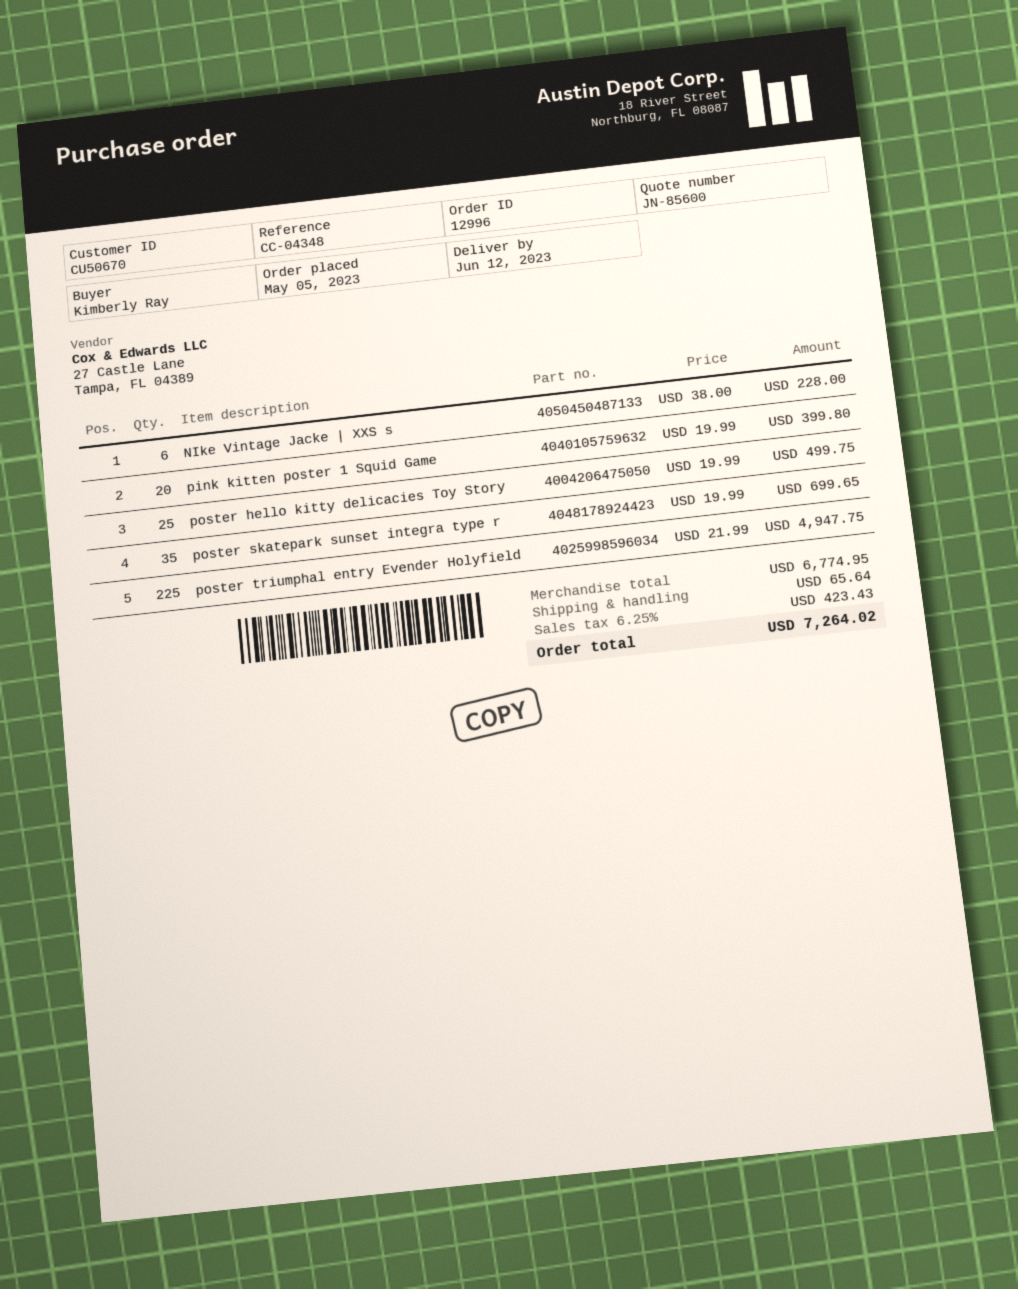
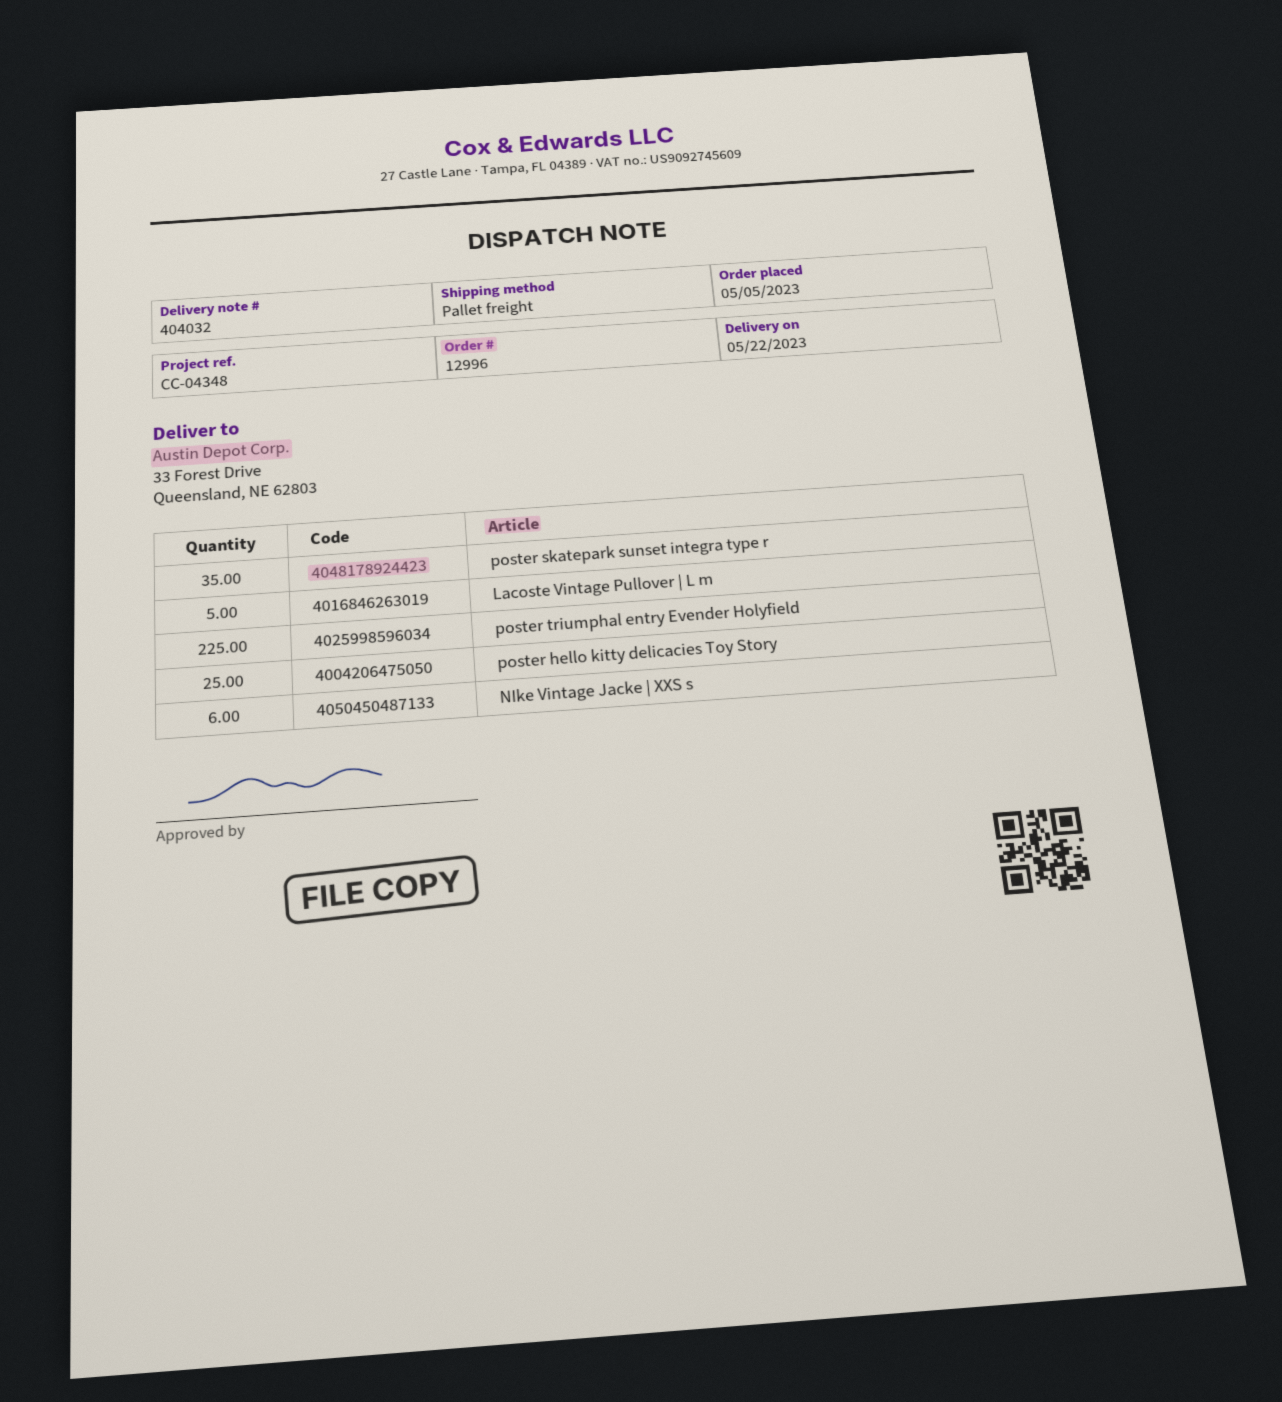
delivery date: 2023-06-12 -> 2023-05-22
pink kitten poster 1 Squid Game: 20 -> none
Lacoste Vintage Pullover | L m: none -> 5

